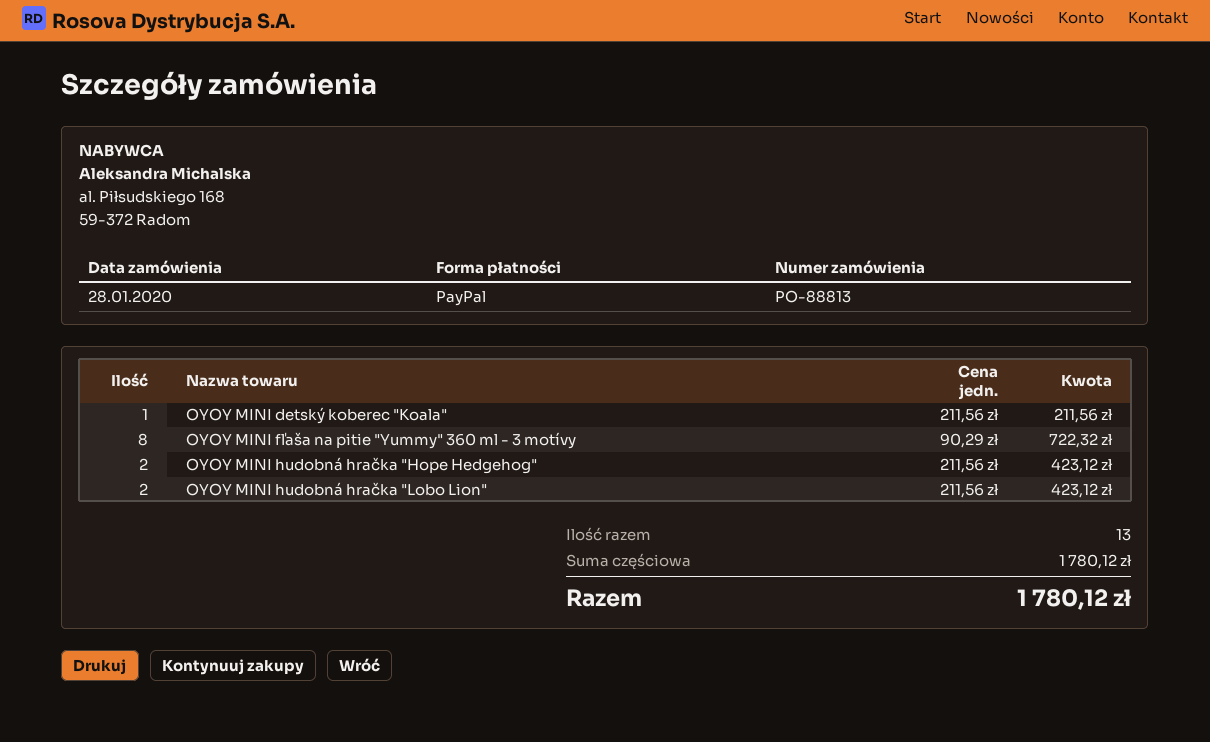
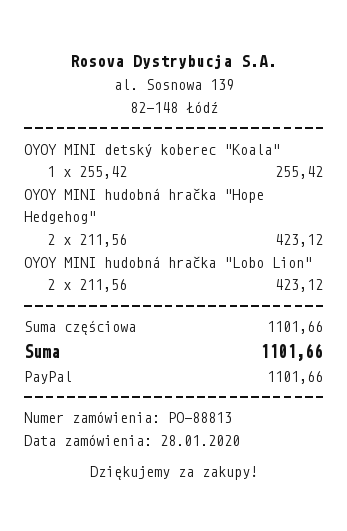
OYOY MINI detský koberec "Koala": 1 x 211.56 = 211.56 -> 1 x 255.42 = 255.42
OYOY MINI fľaša na pitie "Yummy" 360 ml - 3 motívy: 8 x 90.29 = 722.32 -> none
subtotal: 1780.12 -> 1101.66
total: 1780.12 -> 1101.66

